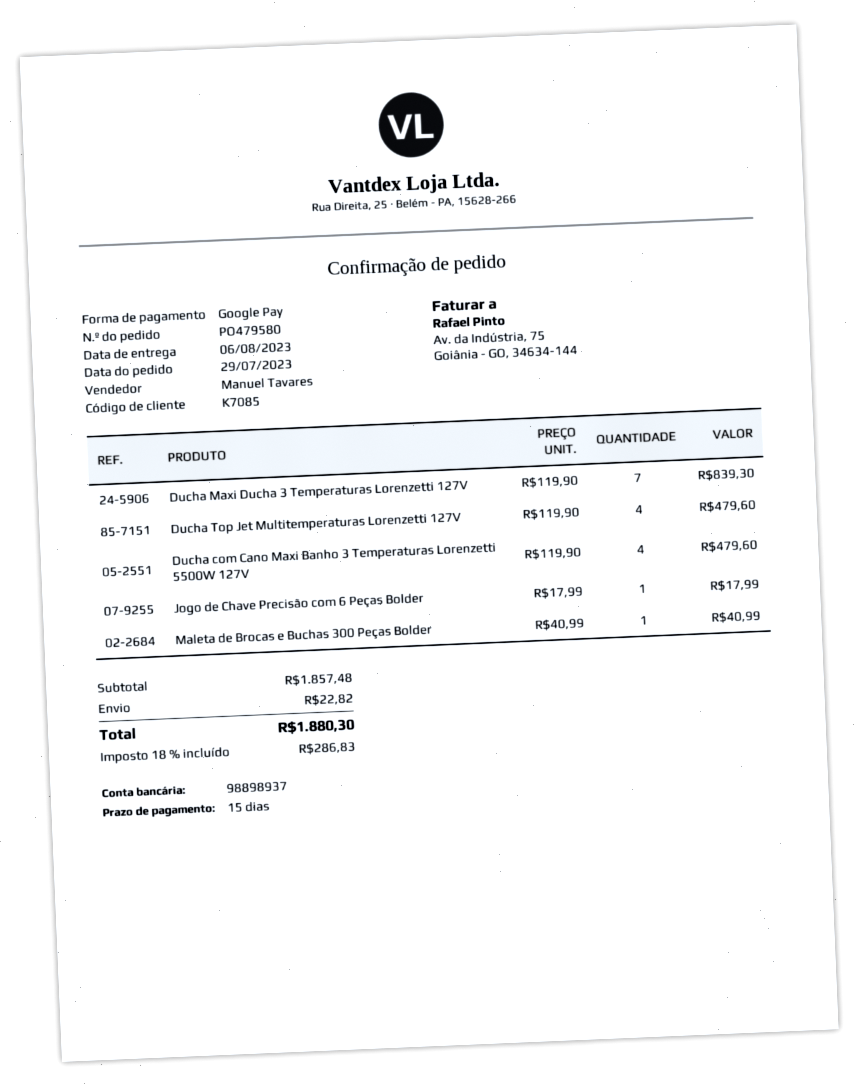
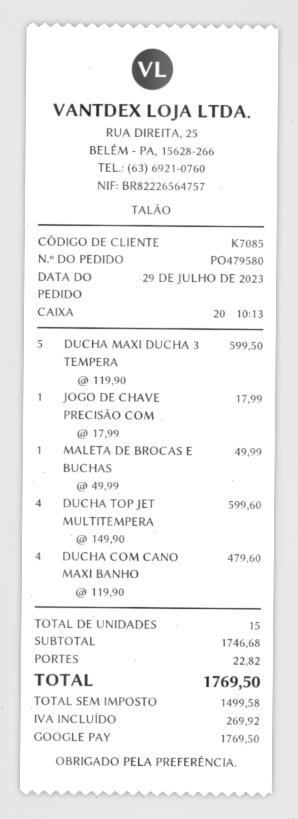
Ducha Maxi Ducha 3 Temperaturas Lorenzetti 127V: 7 x 119.90 = 839.30 -> 5 x 119.90 = 599.50
Ducha Top Jet Multitemperaturas Lorenzetti 127V: 4 x 119.90 = 479.60 -> 4 x 149.90 = 599.60
Maleta de Brocas e Buchas 300 Peças Bolder: 1 x 40.99 = 40.99 -> 1 x 49.99 = 49.99
subtotal: 1857.48 -> 1746.68
tax: 286.83 -> 269.92
total: 1880.30 -> 1769.50

